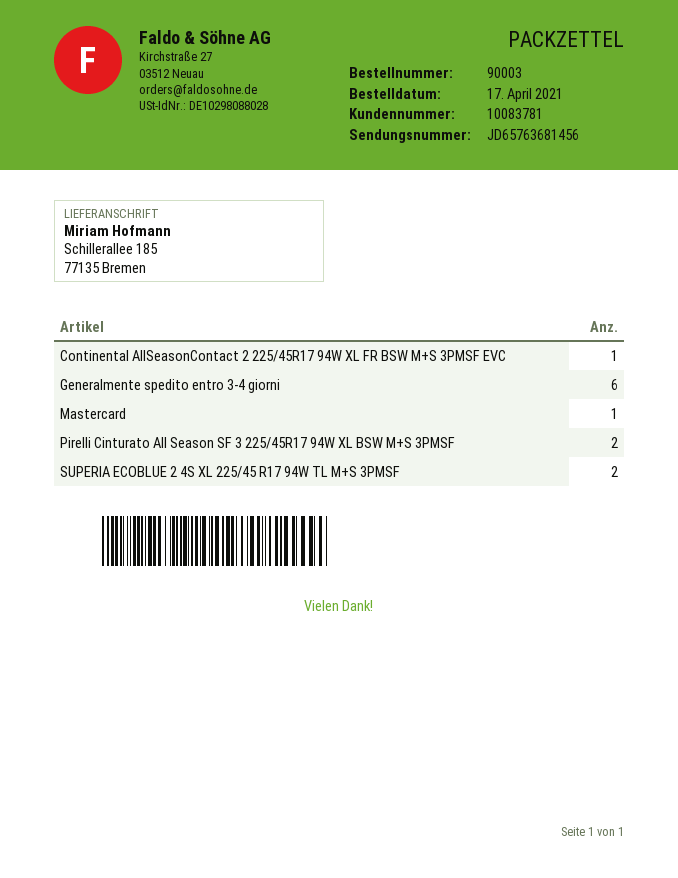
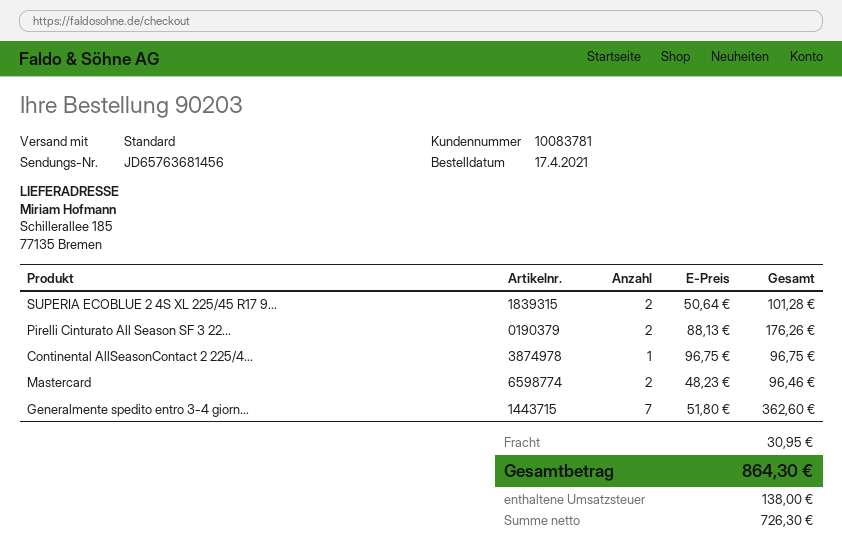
order number: 90003 -> 90203
Generalmente spedito entro 3-4 giorni: 6 -> 7
Mastercard: 1 -> 2

